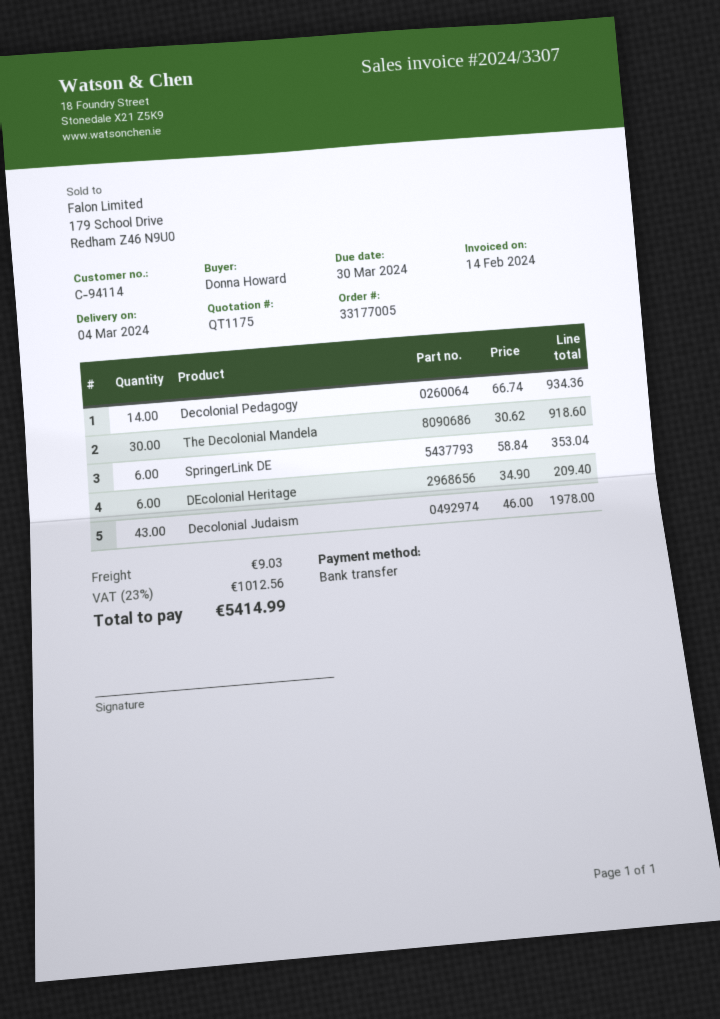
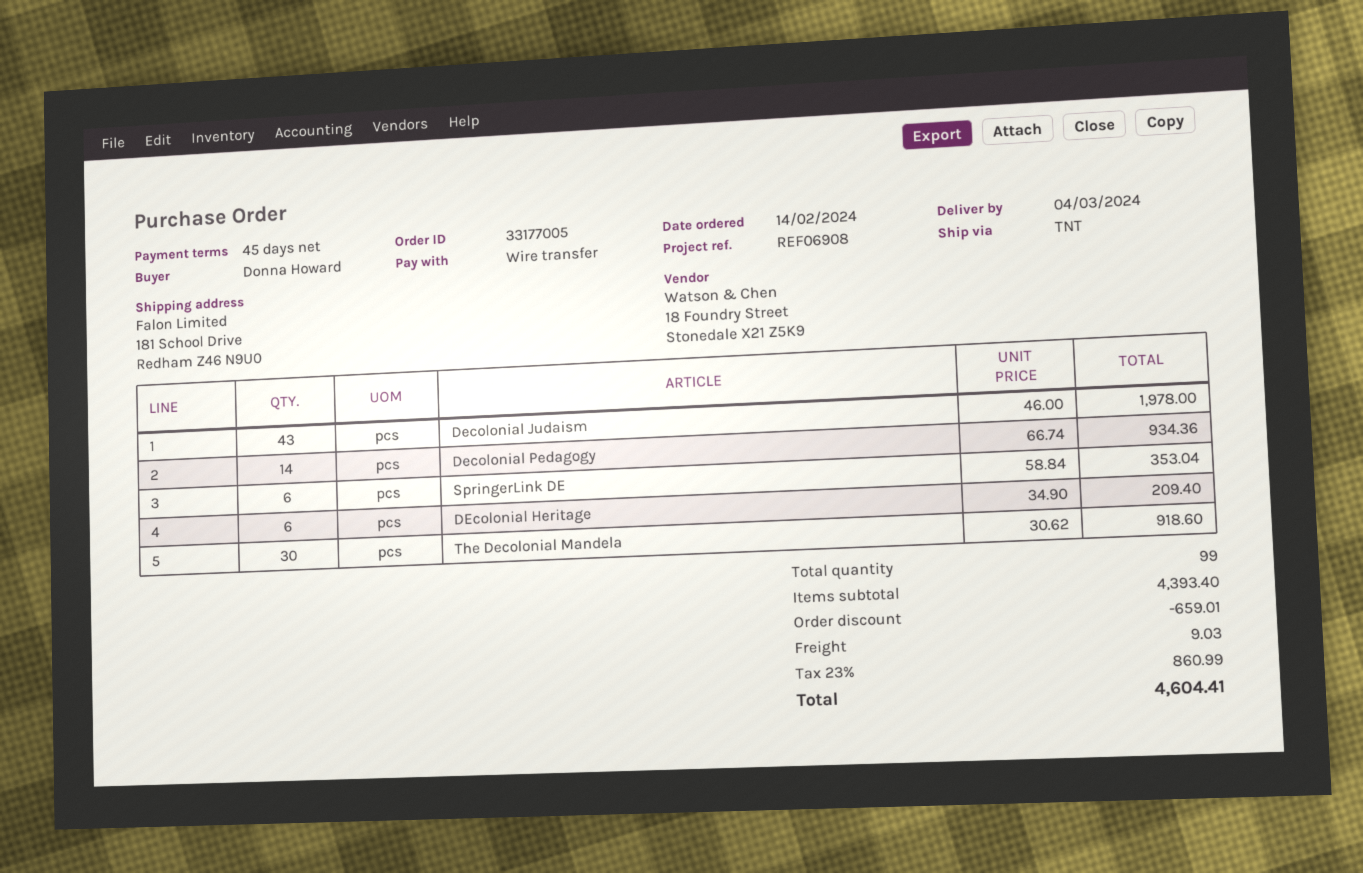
discount: none -> 659.01
tax: 23% = 1012.56 -> 23% = 860.99
total: 5414.99 -> 4604.41

